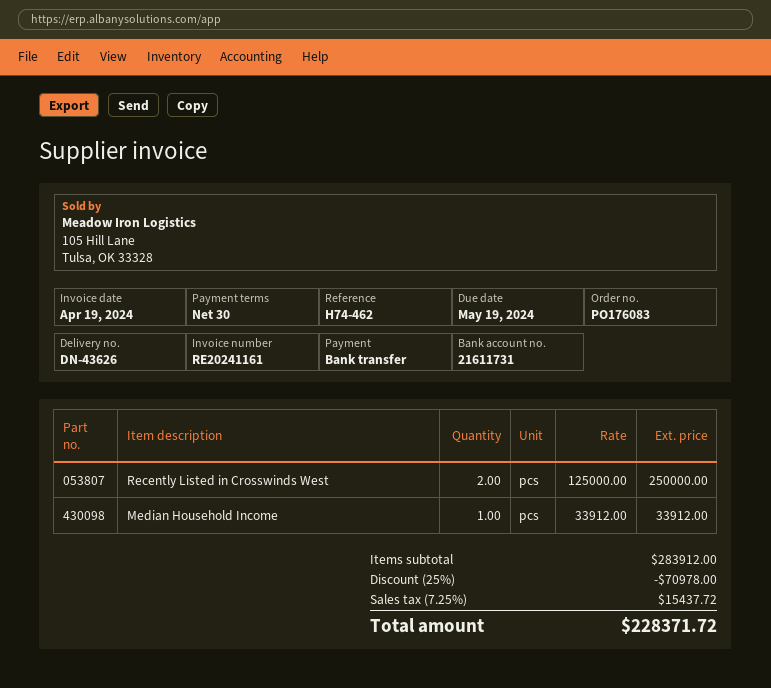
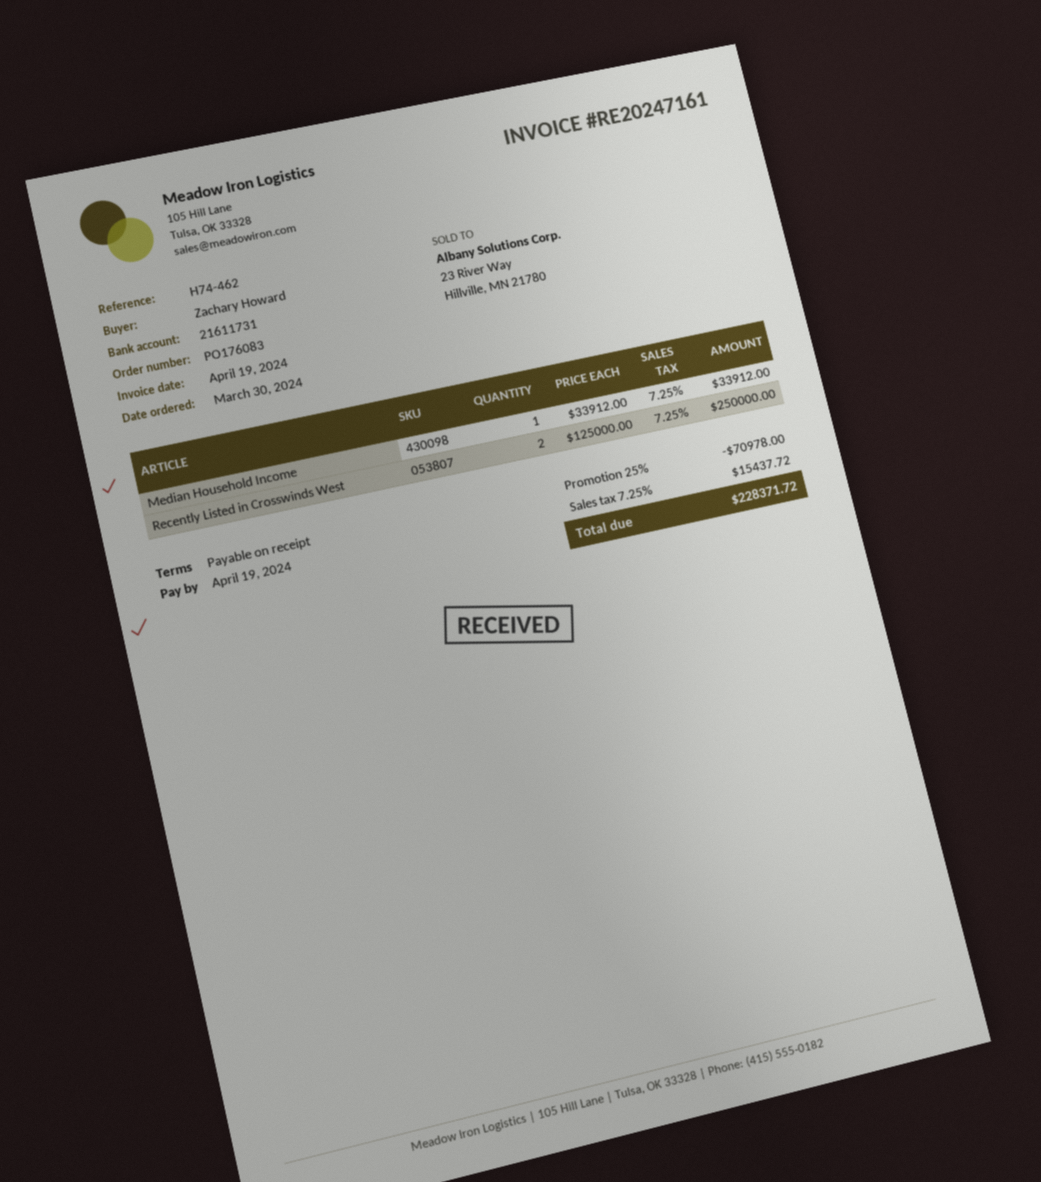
invoice number: RE20241161 -> RE20247161
payment terms: 30 days -> on receipt
due date: 2024-05-19 -> 2024-04-19

